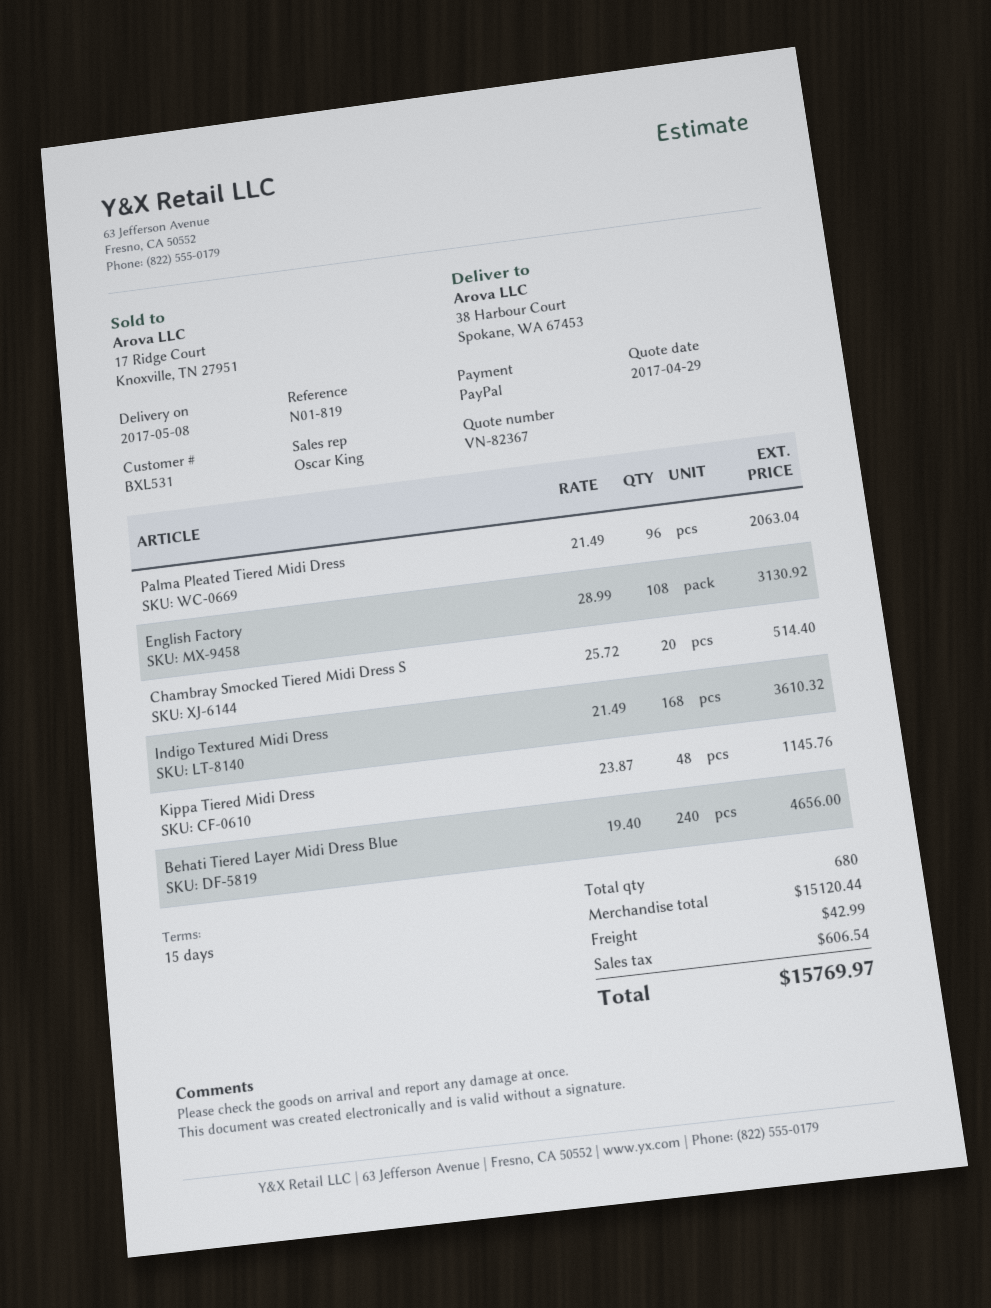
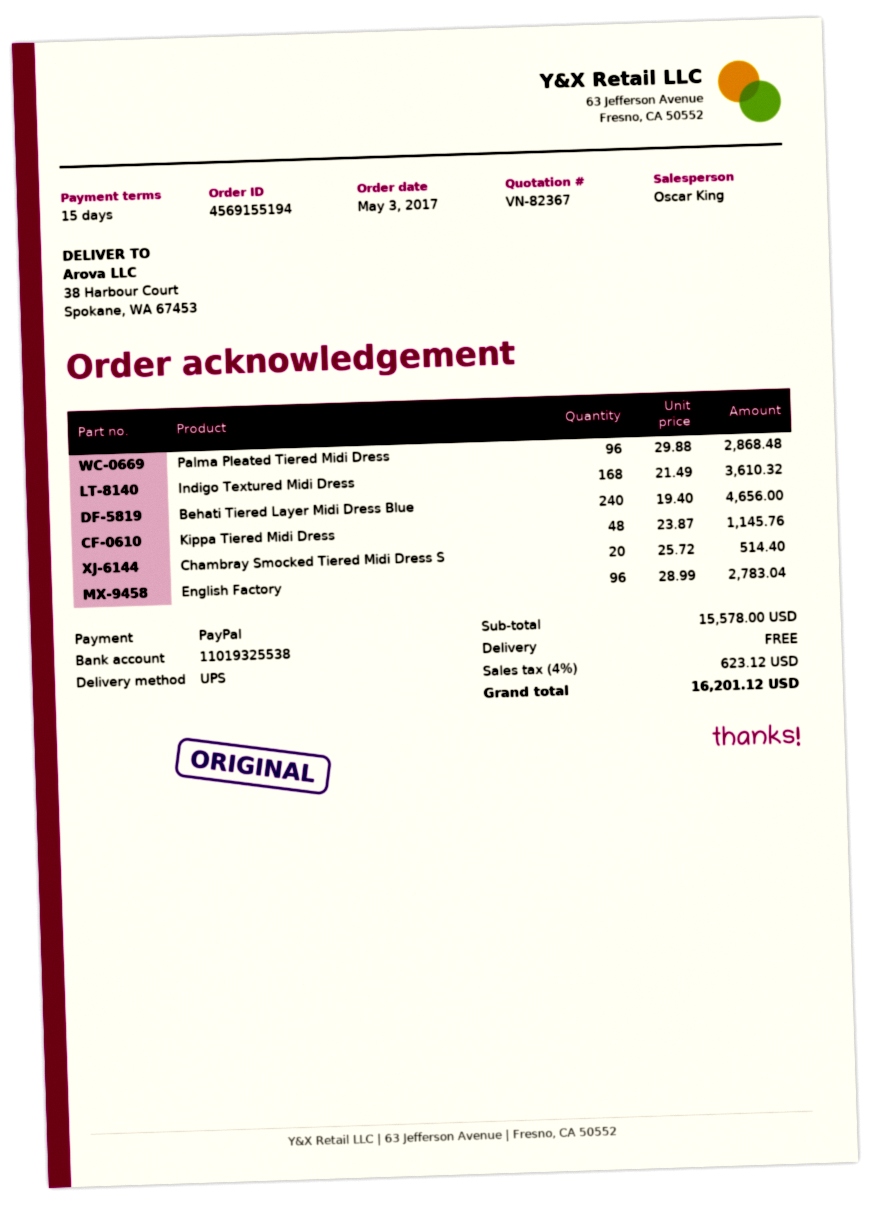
Palma Pleated Tiered Midi Dress: 96 x 21.49 = 2063.04 -> 96 x 29.88 = 2868.48
English Factory: 108 x 28.99 = 3130.92 -> 96 x 28.99 = 2783.04
subtotal: 15120.44 -> 15578.00
shipping: 42.99 -> 0.00
tax: 606.54 -> 623.12
total: 15769.97 -> 16201.12

